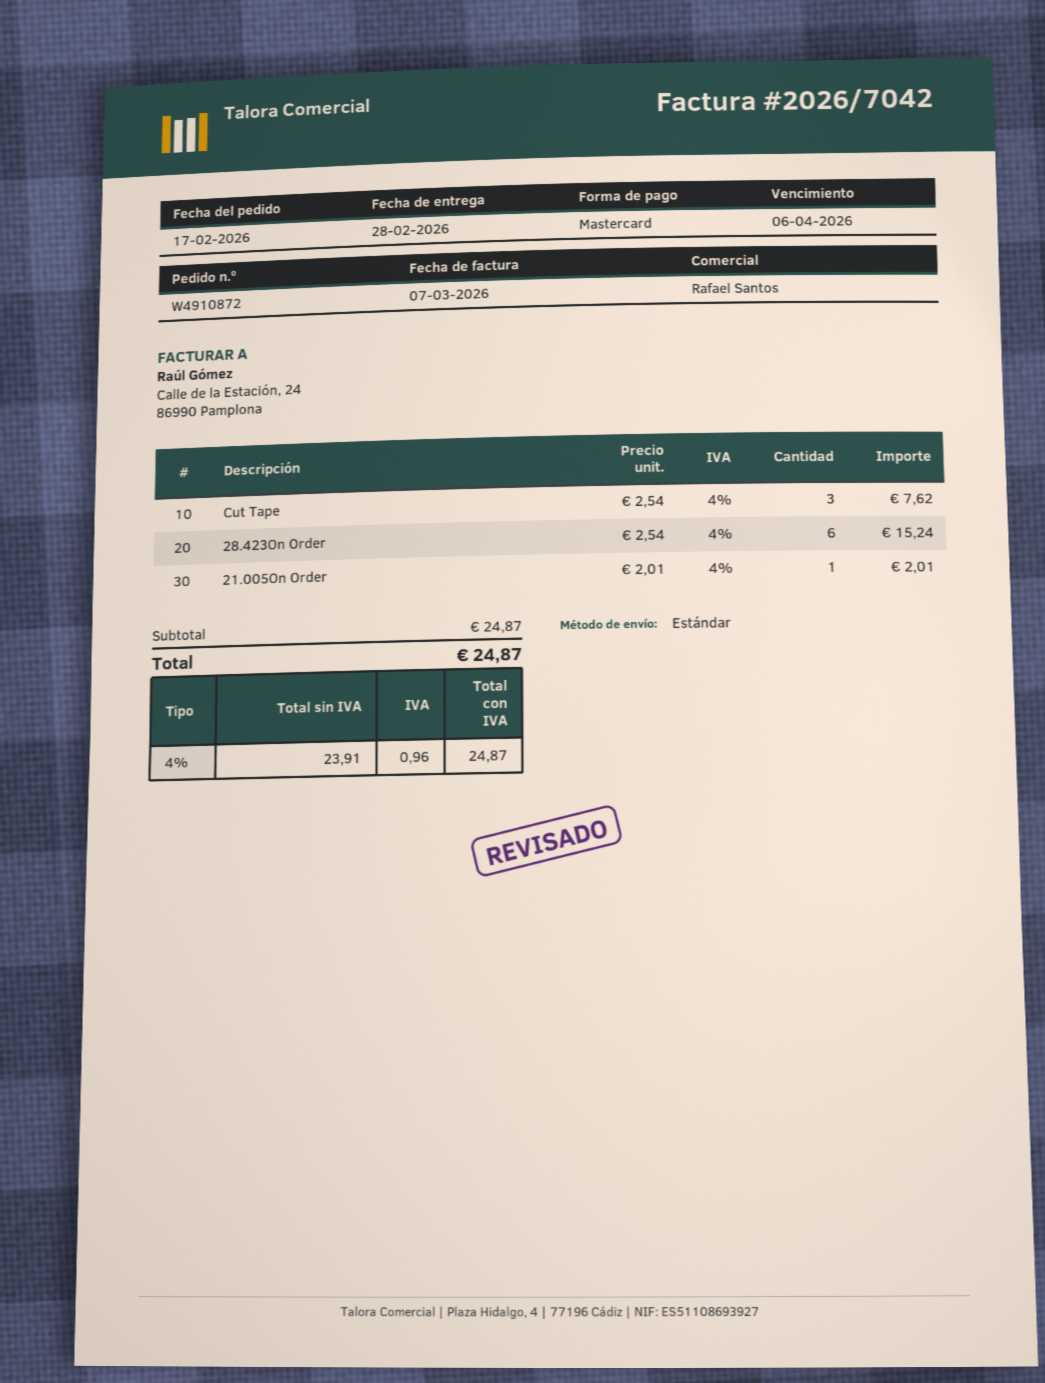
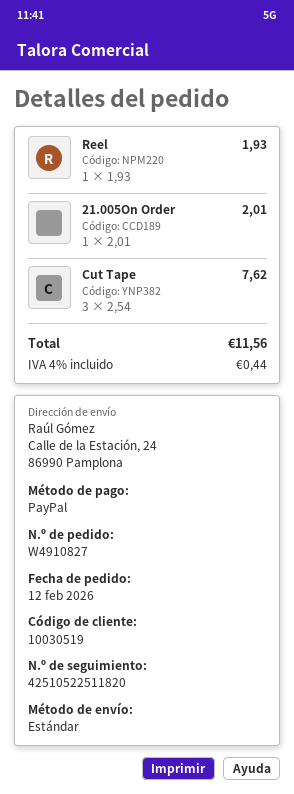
order number: W4910872 -> W4910827
order date: 2026-02-17 -> 2026-02-12
payment method: Mastercard -> PayPal
28.423On Order: 6 x 2.54 = 15.24 -> none
Reel: none -> 1 x 1.93 = 1.93
tax: 4% = 0.96 -> 4% = 0.44
total: 24.87 -> 11.56

